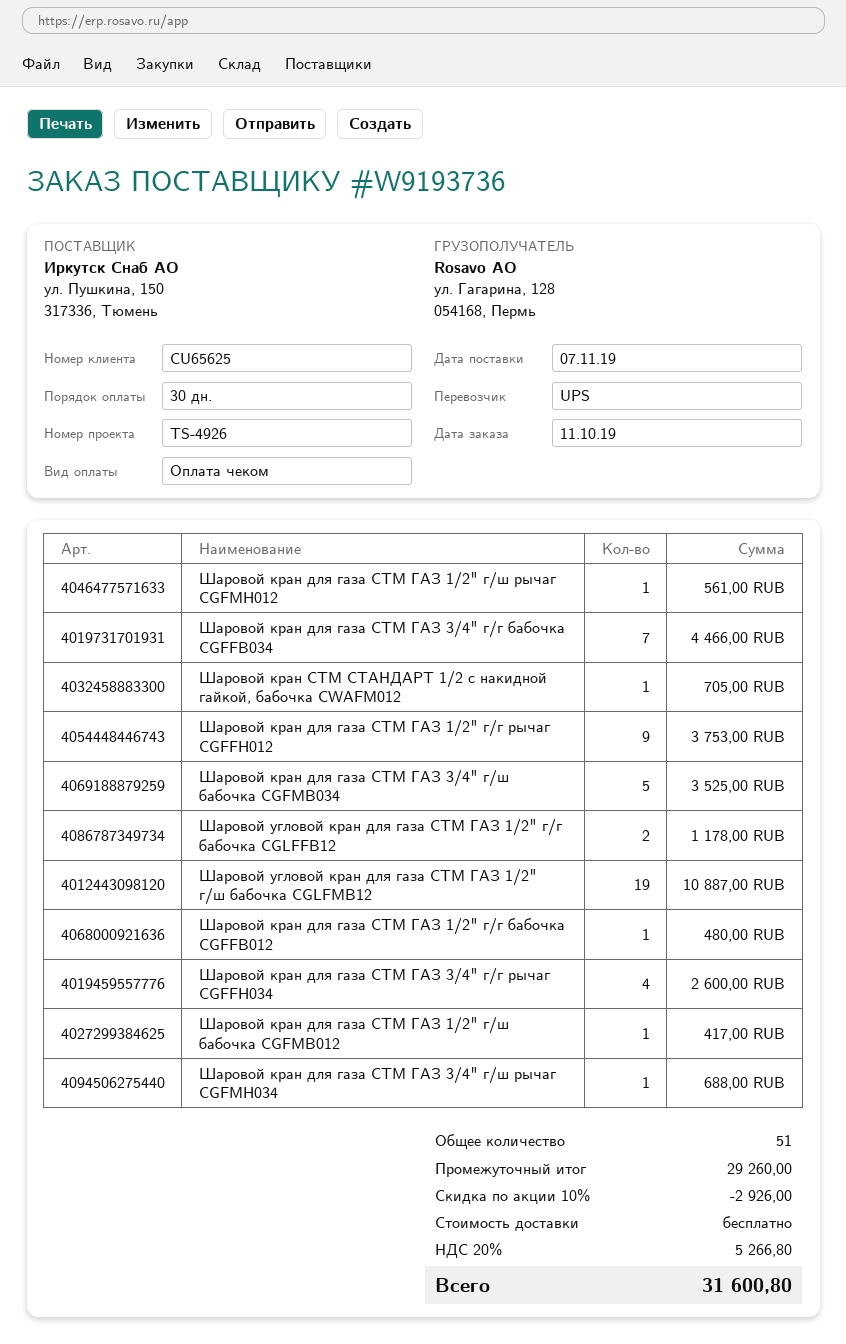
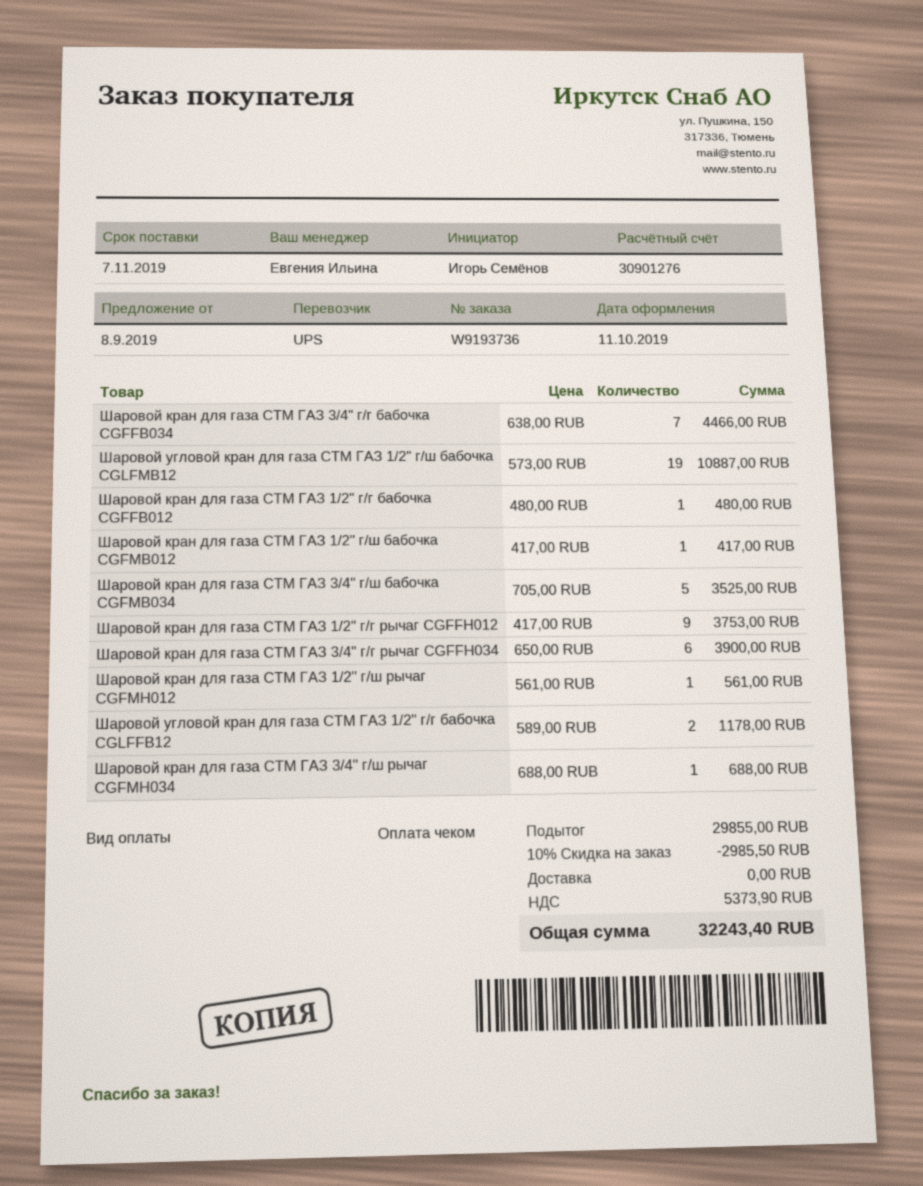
Шаровой кран СТМ СТАНДАРТ 1/2 с накидной гайкой, бабочка CWAFM012: 1 for 705.00 -> none
Шаровой кран для газа СТМ ГАЗ 3/4" г/г рычаг CGFFH034: 4 for 2600.00 -> 6 for 3900.00
subtotal: 29260.00 -> 29855.00
discount: 10% = 2926.00 -> 10% = 2985.50
tax: 5266.80 -> 5373.90
total: 31600.80 -> 32243.40

